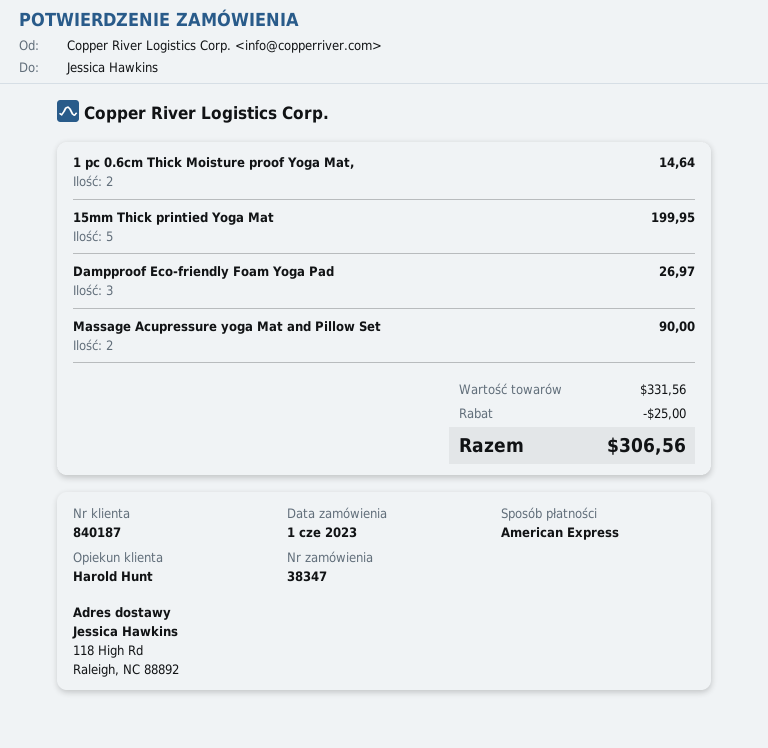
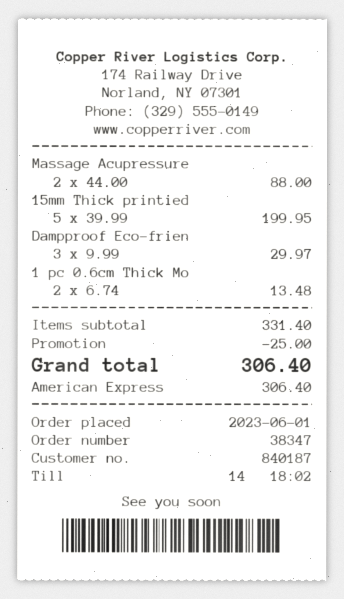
1 pc 0.6cm Thick Moisture proof Yoga Mat,: 2 for 14.64 -> 2 for 13.48
Dampproof Eco-friendly Foam Yoga Pad: 3 for 26.97 -> 3 for 29.97
Massage Acupressure yoga Mat and Pillow Set: 2 for 90.00 -> 2 for 88.00
subtotal: 331.56 -> 331.40
total: 306.56 -> 306.40

